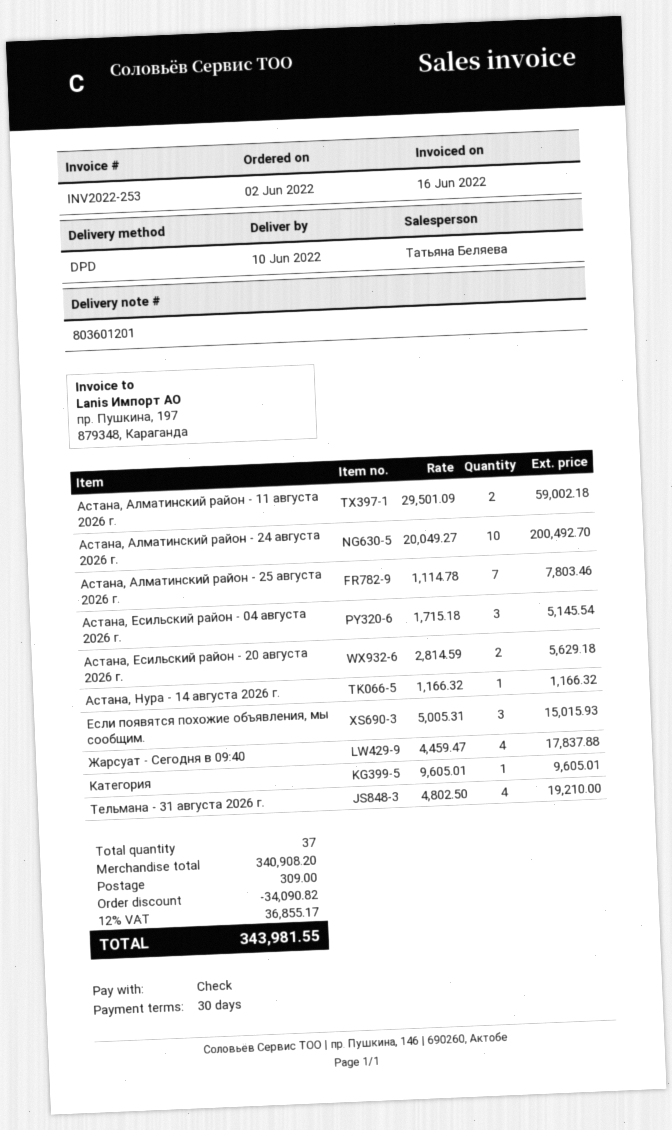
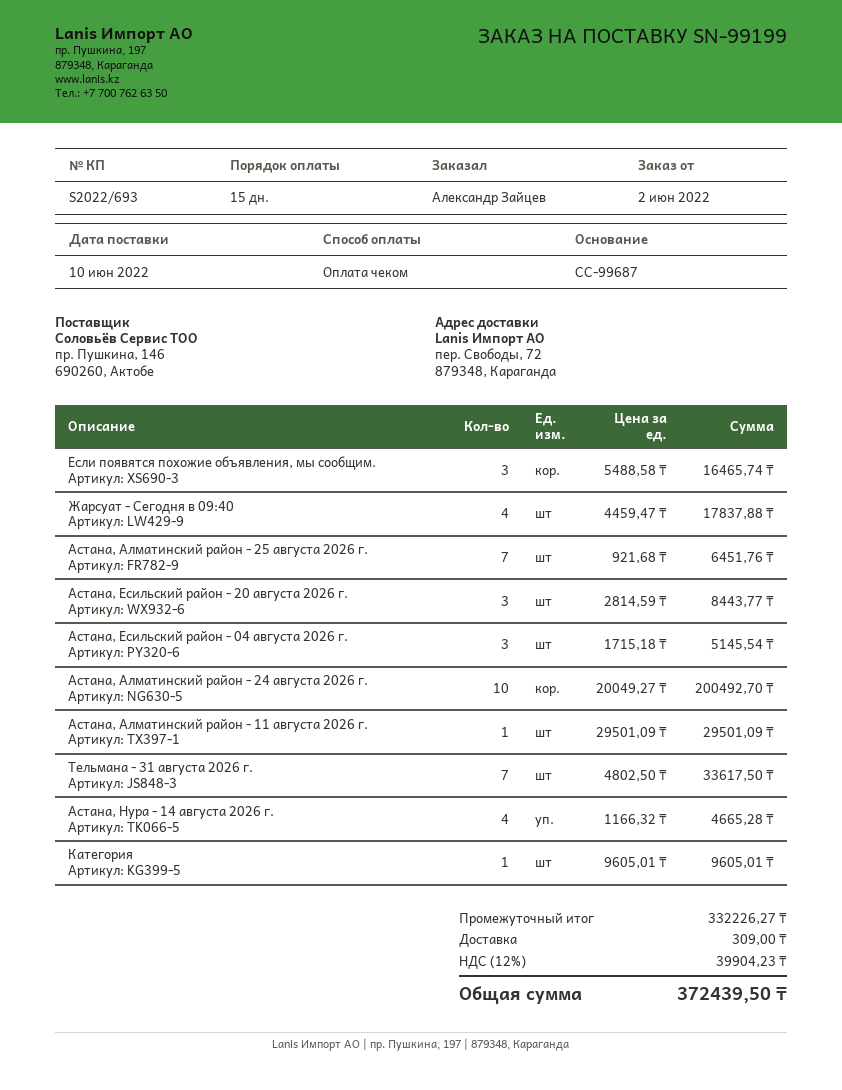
payment terms: 30 days -> 15 days
Астана, Алматинский район - 11 августа 2026 г.: 2 x 29501.09 = 59002.18 -> 1 x 29501.09 = 29501.09
Астана, Алматинский район - 25 августа 2026 г.: 7 x 1114.78 = 7803.46 -> 7 x 921.68 = 6451.76
Астана, Есильский район - 20 августа 2026 г.: 2 x 2814.59 = 5629.18 -> 3 x 2814.59 = 8443.77
Астана, Нура - 14 августа 2026 г.: 1 x 1166.32 = 1166.32 -> 4 x 1166.32 = 4665.28
Если появятся похожие объявления, мы сообщим.: 3 x 5005.31 = 15015.93 -> 3 x 5488.58 = 16465.74
Тельмана - 31 августа 2026 г.: 4 x 4802.50 = 19210.00 -> 7 x 4802.50 = 33617.50
subtotal: 340908.20 -> 332226.27
discount: 34090.82 -> none
tax: 12% = 36855.17 -> 12% = 39904.23
total: 343981.55 -> 372439.50

